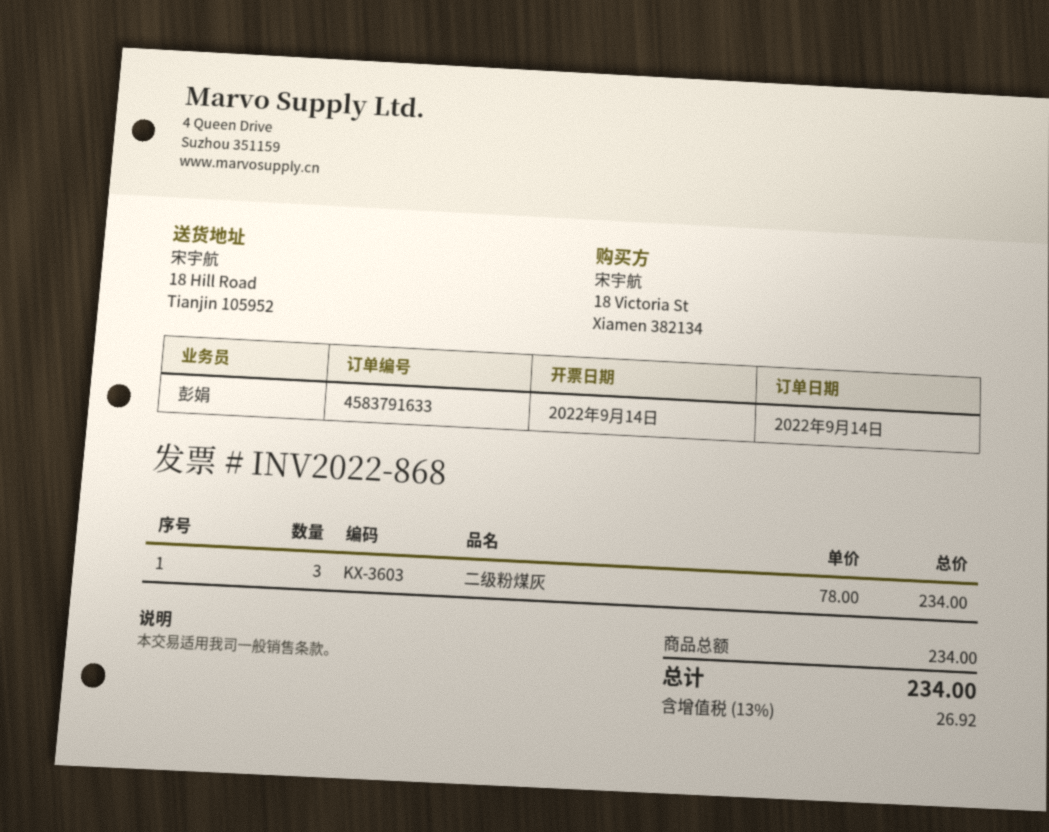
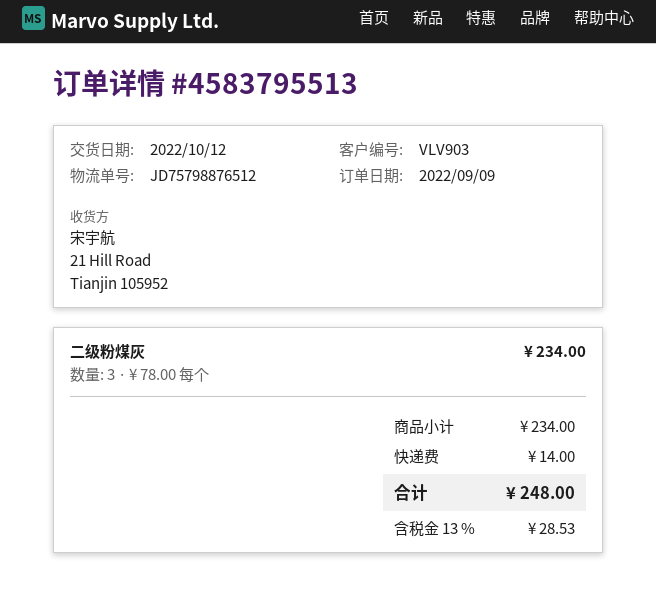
order number: 4583791633 -> 4583795513
order date: 2022-09-14 -> 2022-09-09
ship to: 18 Hill Road, Tianjin 105952 -> 21 Hill Road, Tianjin 105952
shipping: none -> 14.00
tax: 13% = 26.92 -> 13% = 28.53
total: 234.00 -> 248.00

